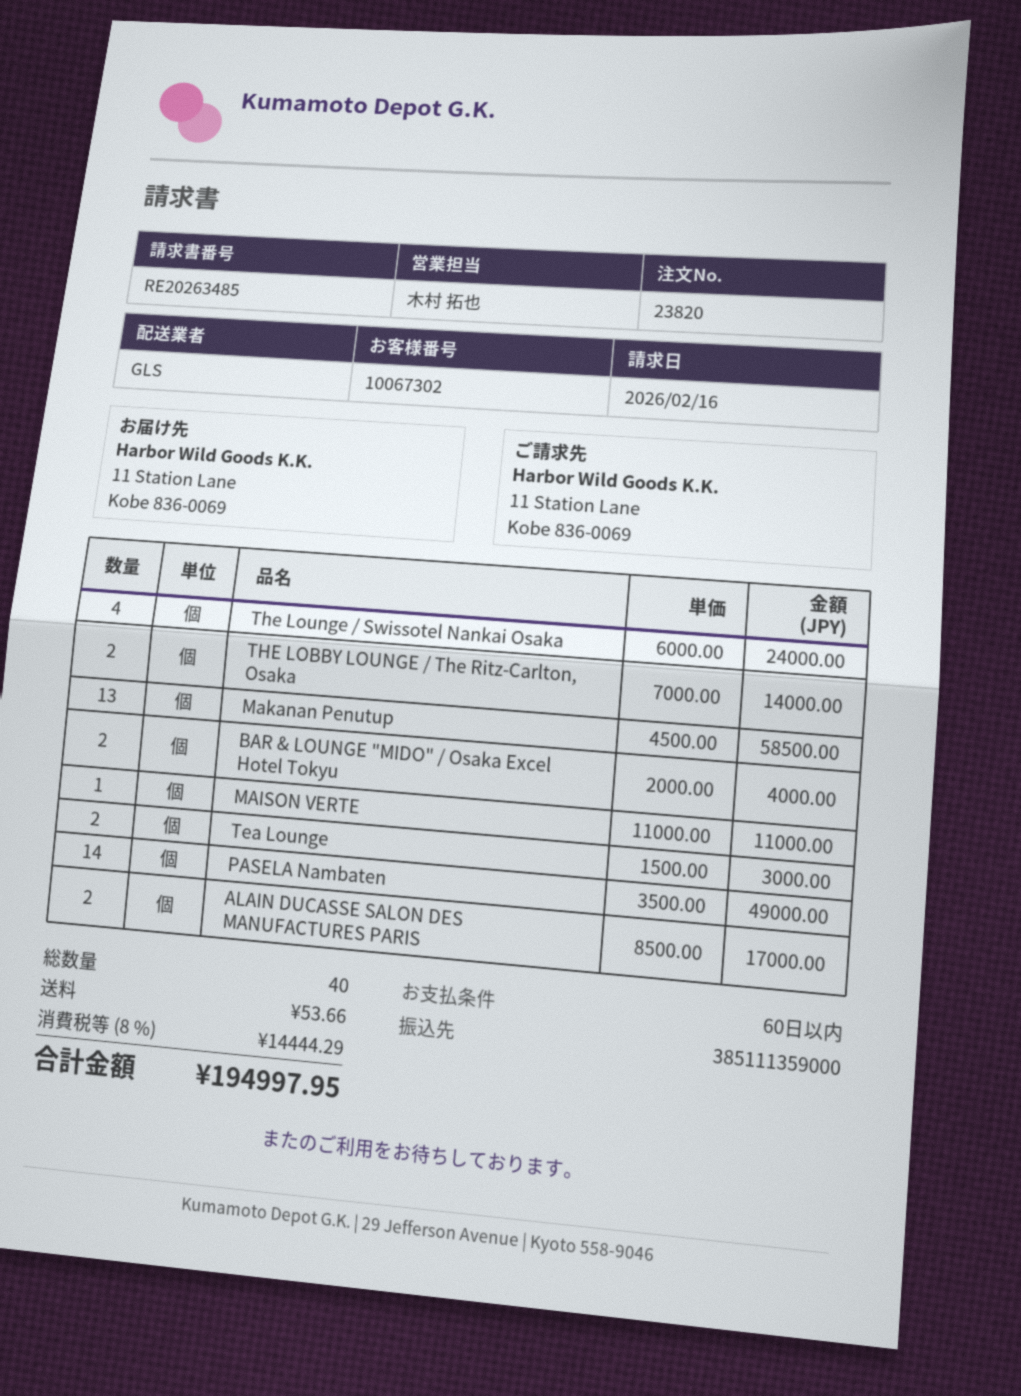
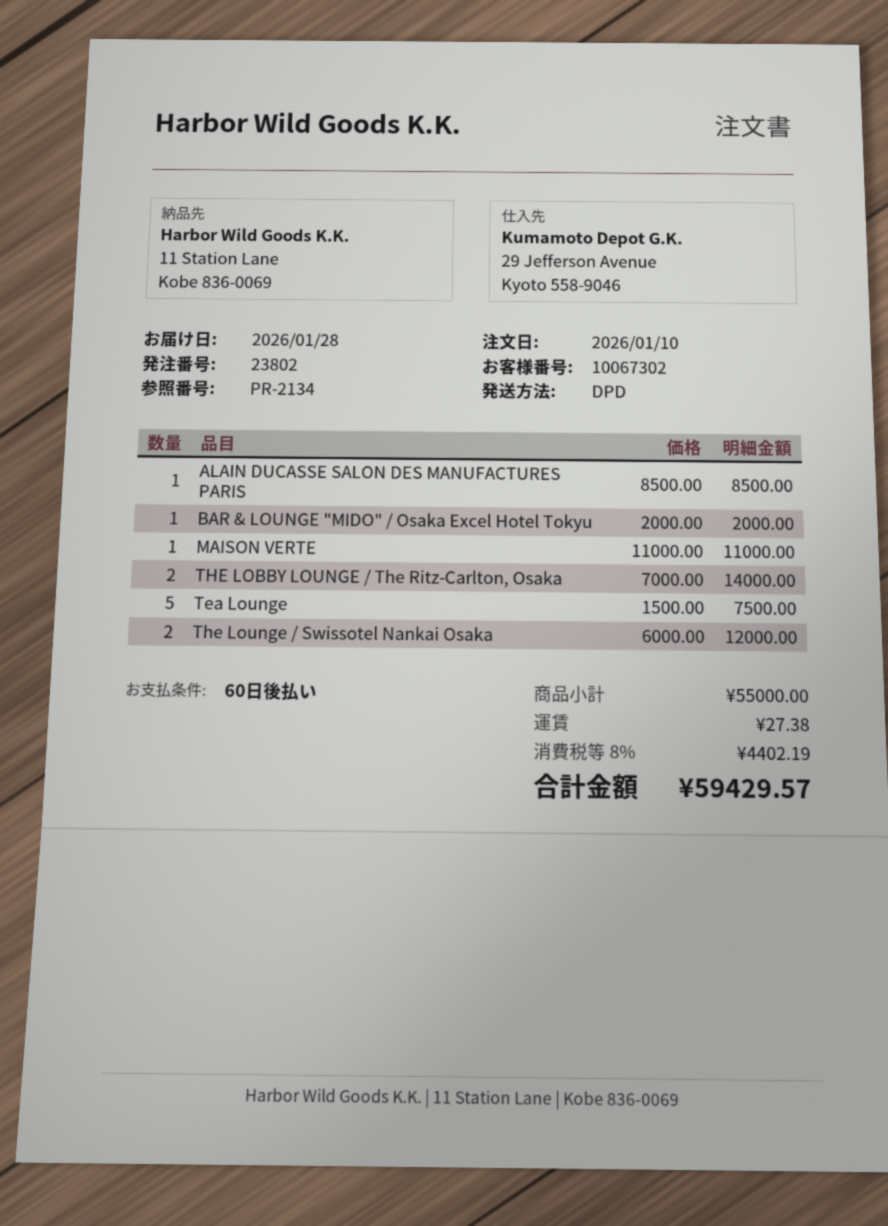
order number: 23820 -> 23802
shipping method: GLS -> DPD
The Lounge / Swissotel Nankai Osaka: 4 x 6000.00 = 24000.00 -> 2 x 6000.00 = 12000.00
Makanan Penutup: 13 x 4500.00 = 58500.00 -> none
BAR & LOUNGE "MIDO" / Osaka Excel Hotel Tokyu: 2 x 2000.00 = 4000.00 -> 1 x 2000.00 = 2000.00
Tea Lounge: 2 x 1500.00 = 3000.00 -> 5 x 1500.00 = 7500.00
PASELA Nambaten: 14 x 3500.00 = 49000.00 -> none
ALAIN DUCASSE SALON DES MANUFACTURES PARIS: 2 x 8500.00 = 17000.00 -> 1 x 8500.00 = 8500.00
shipping: 53.66 -> 27.38
tax: 8% = 14444.29 -> 8% = 4402.19
total: 194997.95 -> 59429.57

